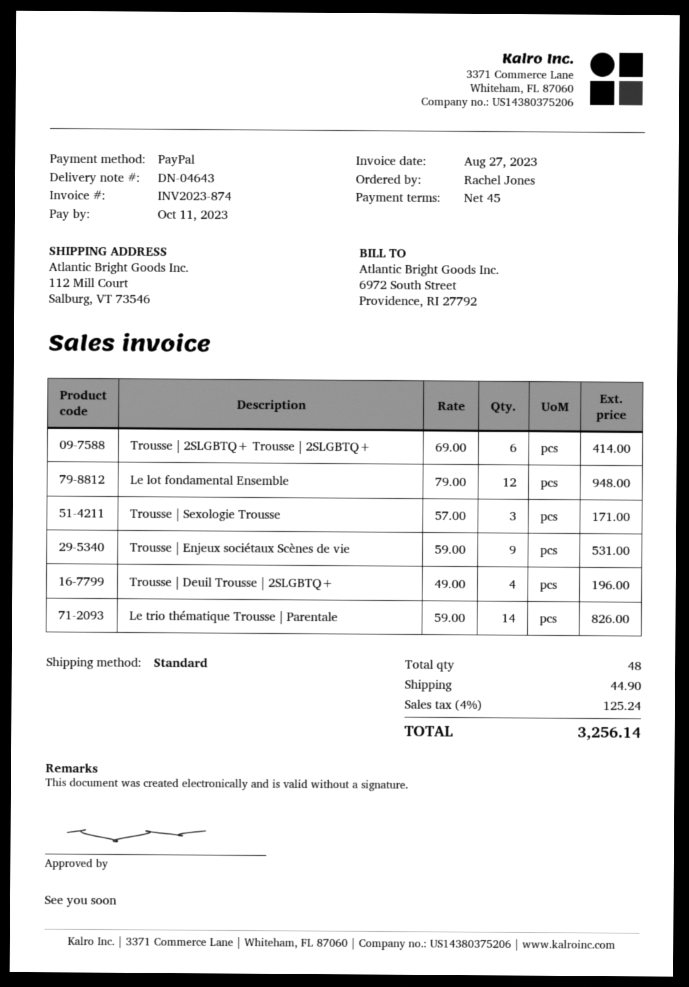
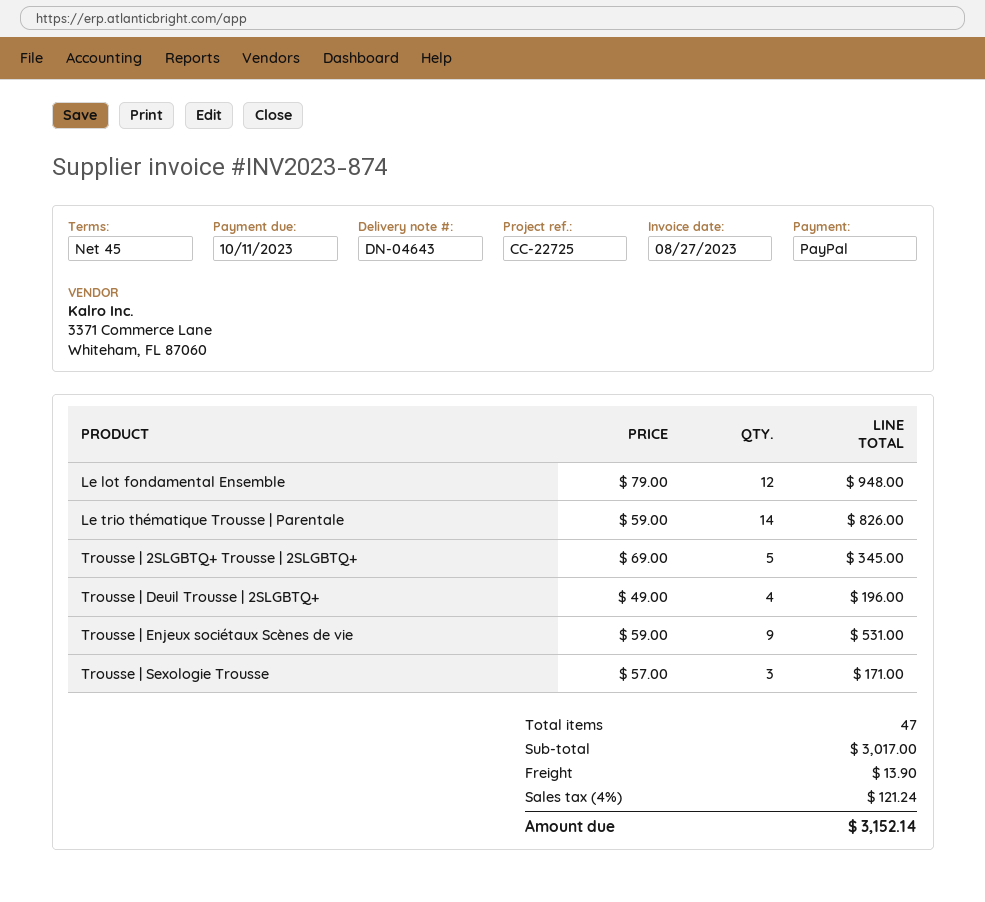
Trousse | 2SLGBTQ+ Trousse | 2SLGBTQ+: 6 x 69.00 = 414.00 -> 5 x 69.00 = 345.00
total quantity: 48 -> 47
shipping: 44.90 -> 13.90
tax: 4% = 125.24 -> 4% = 121.24
total: 3256.14 -> 3152.14

